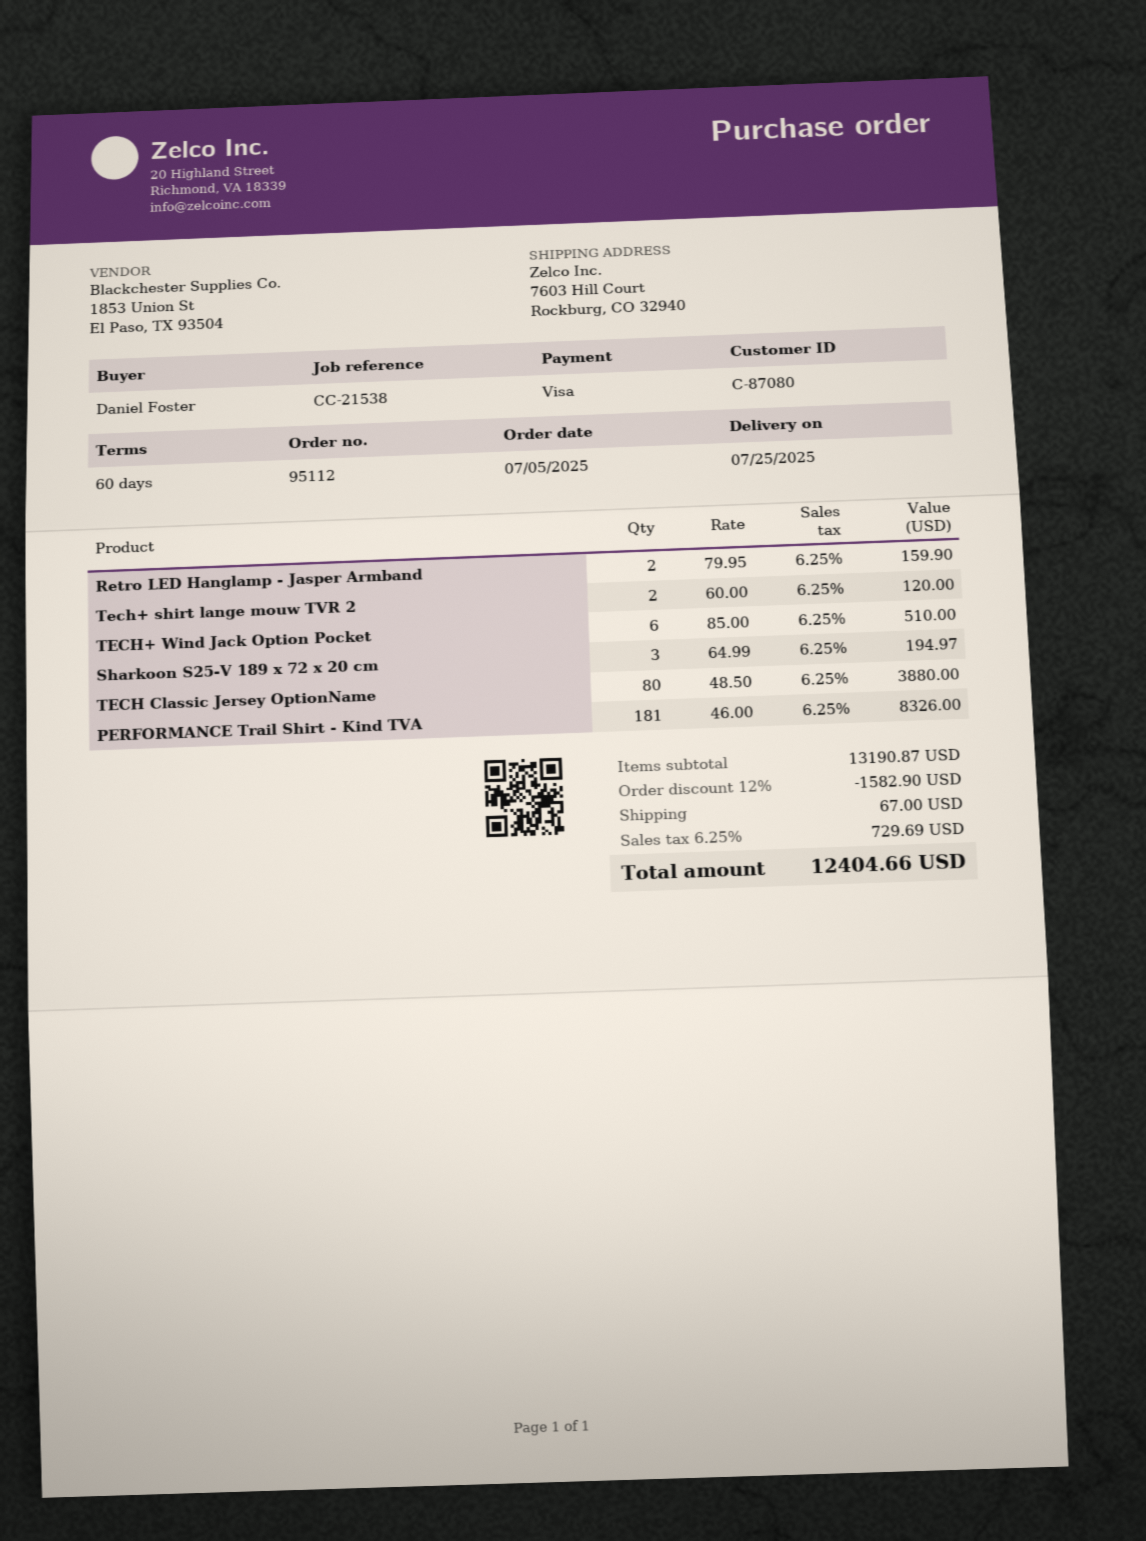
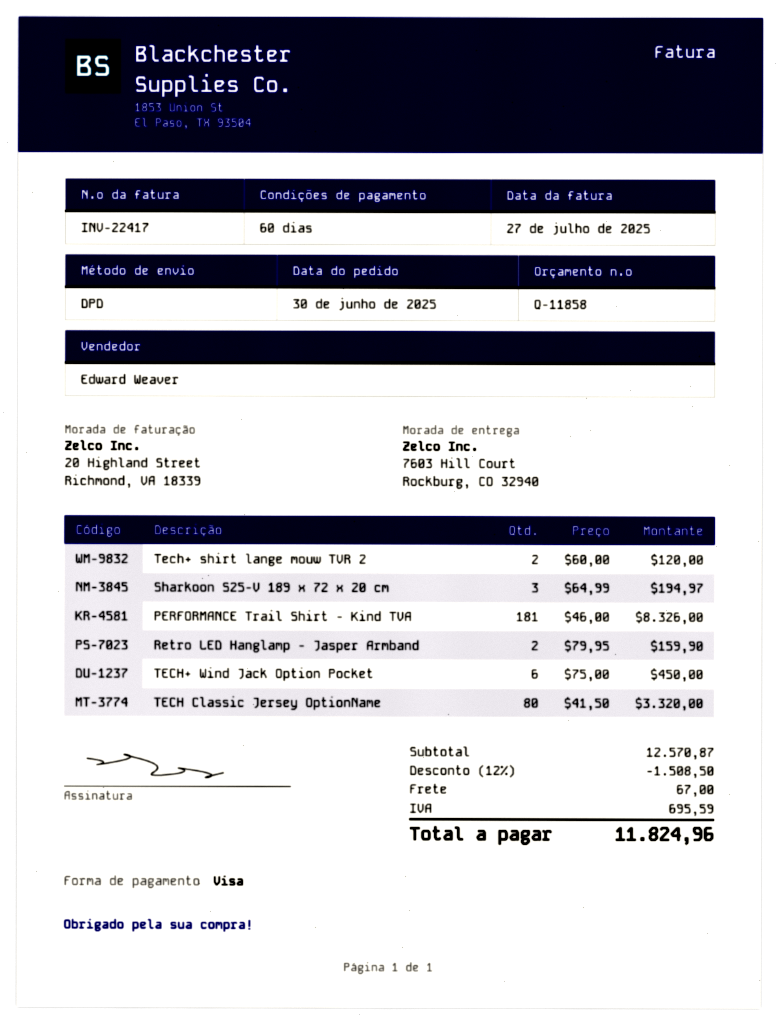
order date: 2025-07-05 -> 2025-06-30
TECH+ Wind Jack Option Pocket: 6 x 85.00 = 510.00 -> 6 x 75.00 = 450.00
TECH Classic Jersey OptionName: 80 x 48.50 = 3880.00 -> 80 x 41.50 = 3320.00
subtotal: 13190.87 -> 12570.87
discount: 12% = 1582.90 -> 12% = 1508.50
tax: 729.69 -> 695.59
total: 12404.66 -> 11824.96

